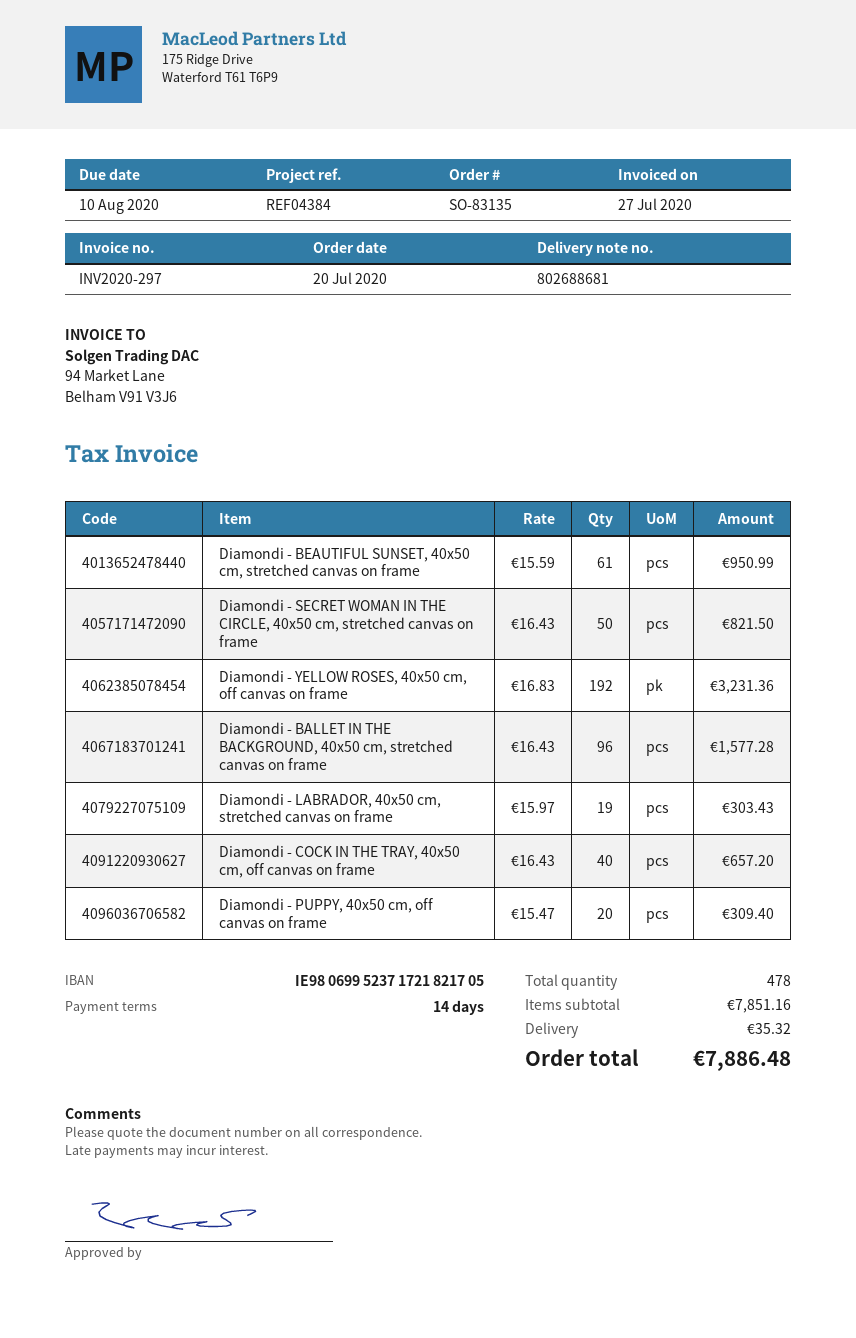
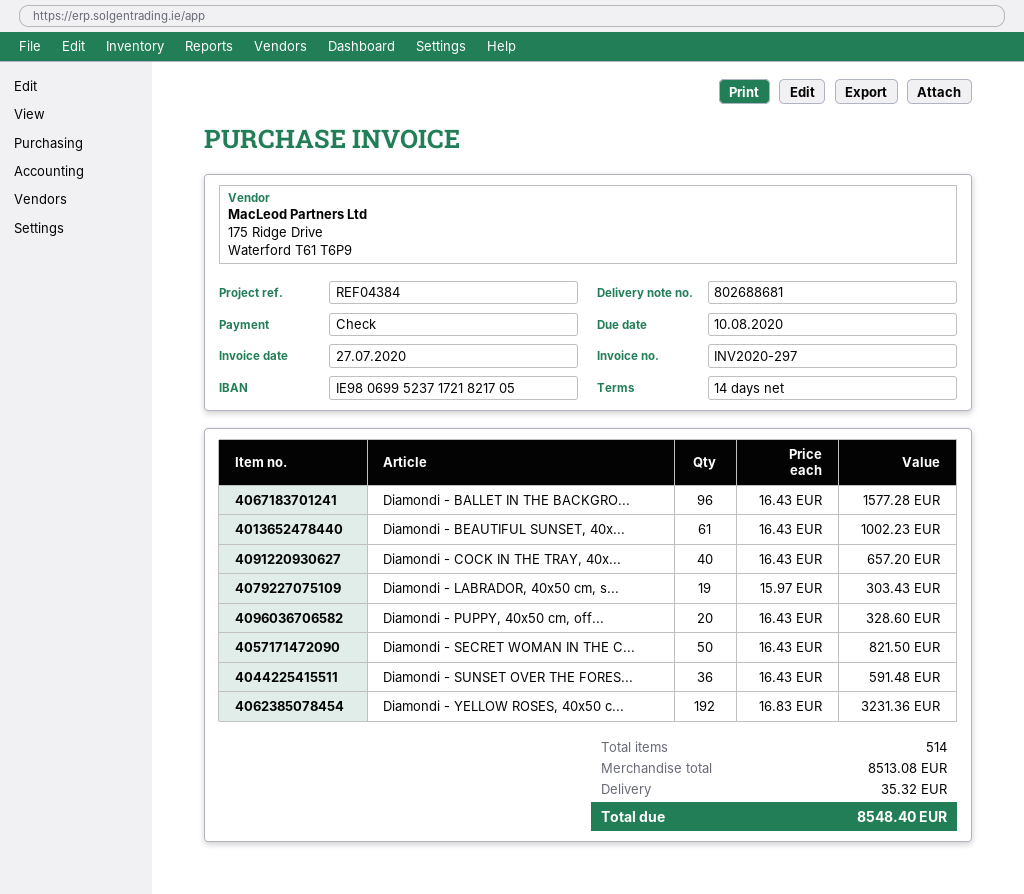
Diamondi - BEAUTIFUL SUNSET, 40x50 cm, stretched canvas on frame: 61 x 15.59 = 950.99 -> 61 x 16.43 = 1002.23
Diamondi - PUPPY, 40x50 cm, off canvas on frame: 20 x 15.47 = 309.40 -> 20 x 16.43 = 328.60
Diamondi - SUNSET OVER THE FORES...: none -> 36 x 16.43 = 591.48
total quantity: 478 -> 514
subtotal: 7851.16 -> 8513.08
total: 7886.48 -> 8548.40

